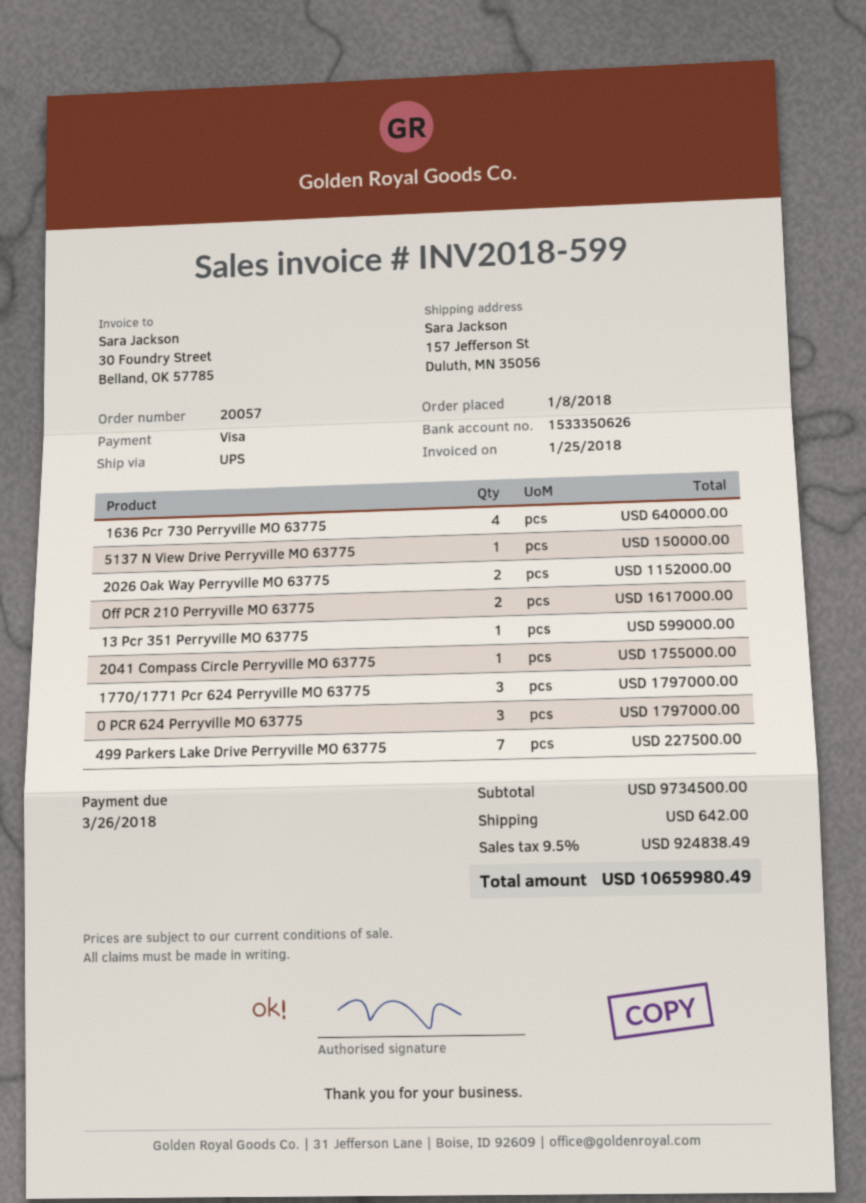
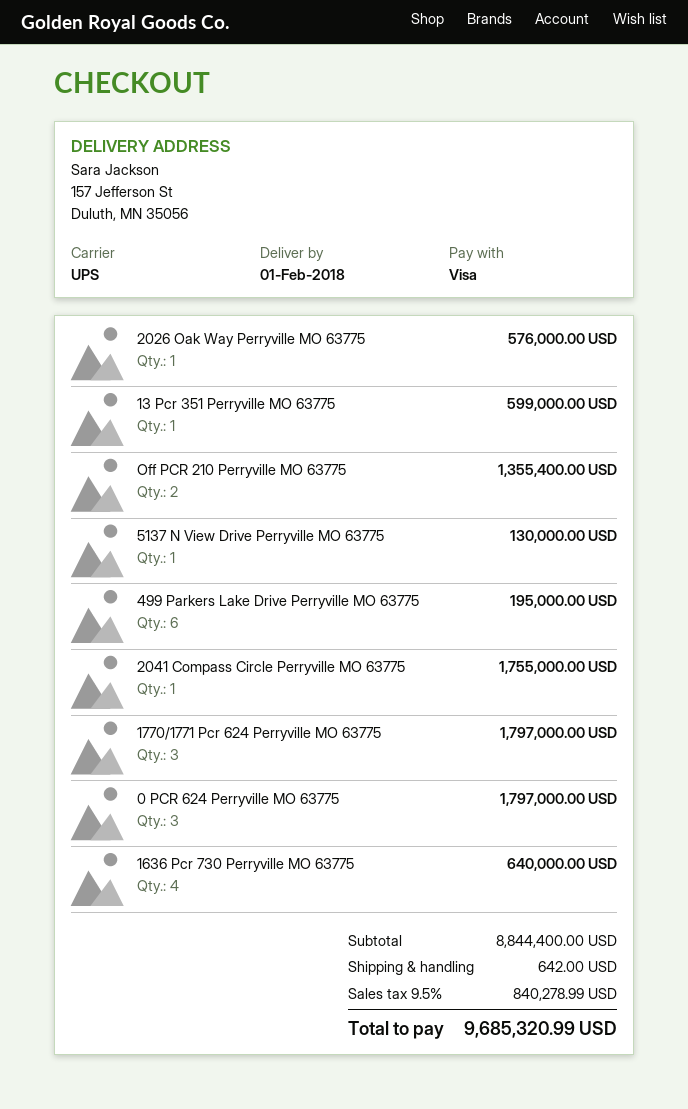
5137 N View Drive Perryville MO 63775: 1 for 150000.00 -> 1 for 130000.00
2026 Oak Way Perryville MO 63775: 2 for 1152000.00 -> 1 for 576000.00
Off PCR 210 Perryville MO 63775: 2 for 1617000.00 -> 2 for 1355400.00
499 Parkers Lake Drive Perryville MO 63775: 7 for 227500.00 -> 6 for 195000.00
subtotal: 9734500.00 -> 8844400.00
tax: 9.5% = 924838.49 -> 9.5% = 840278.99
total: 10659980.49 -> 9685320.99

